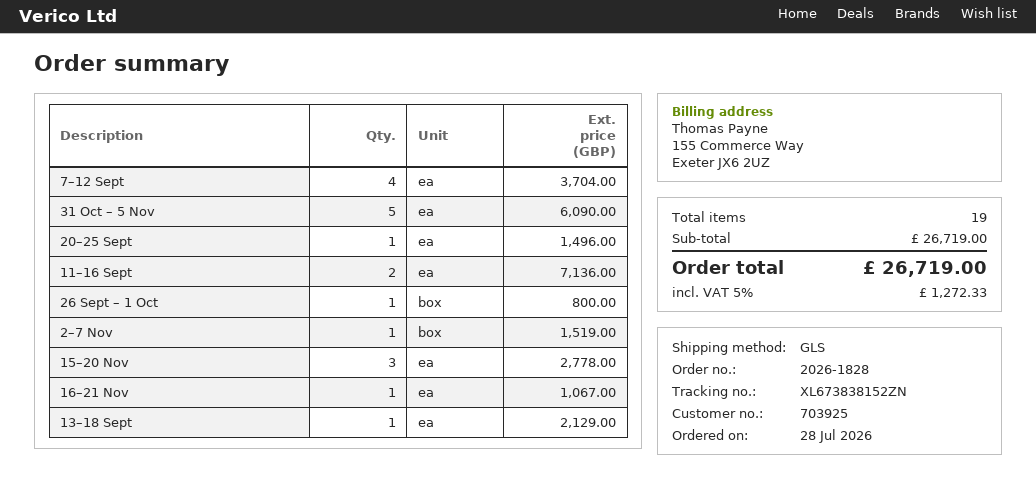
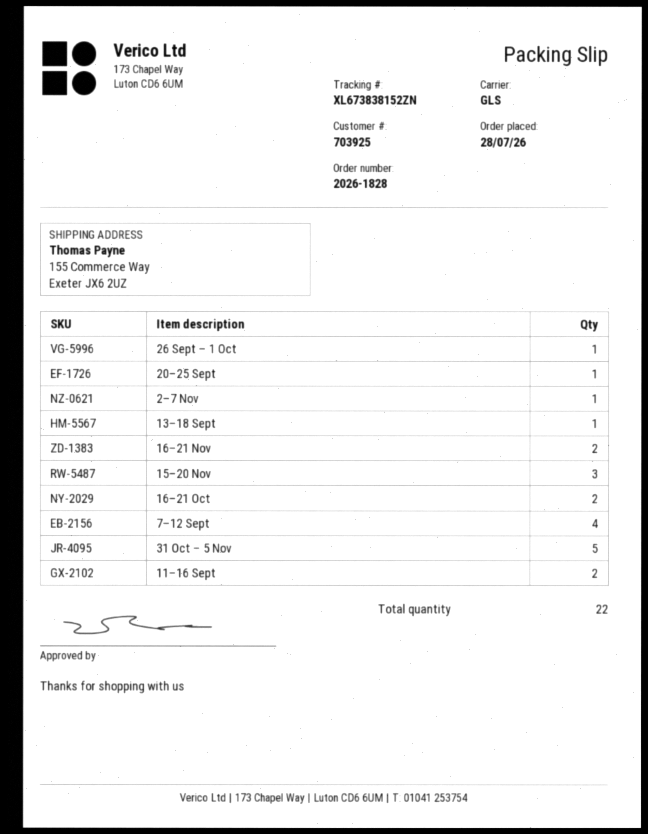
16–21 Nov: 1 -> 2
16–21 Oct: none -> 2
total quantity: 19 -> 22

